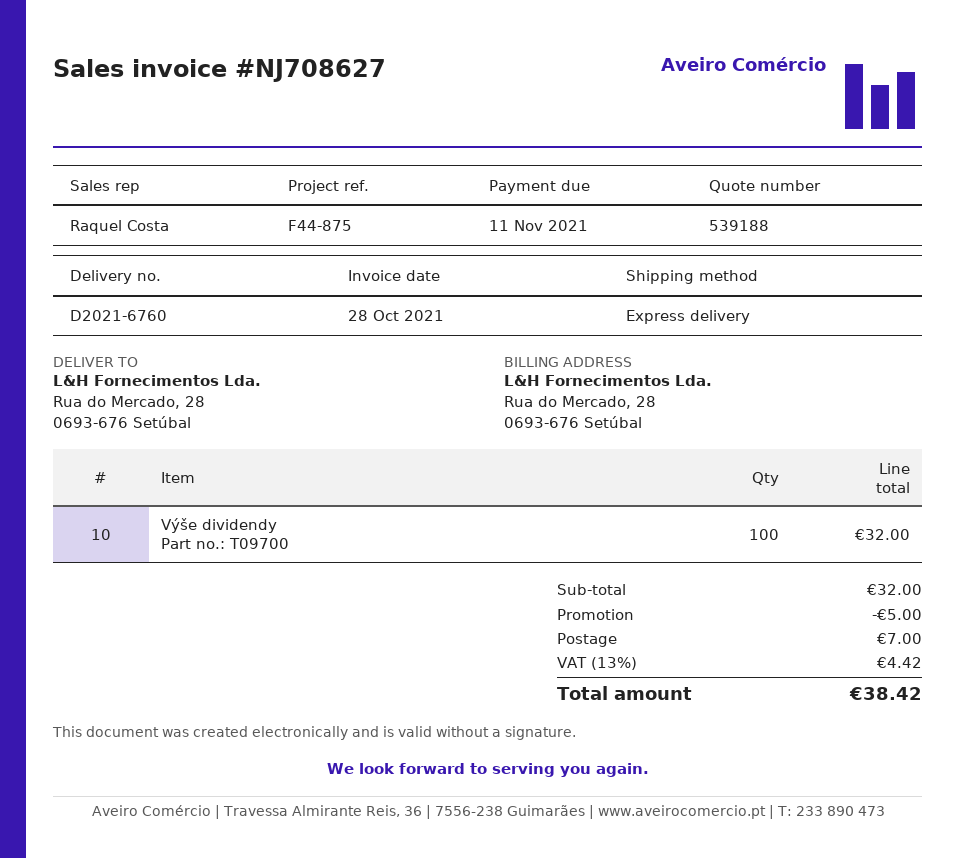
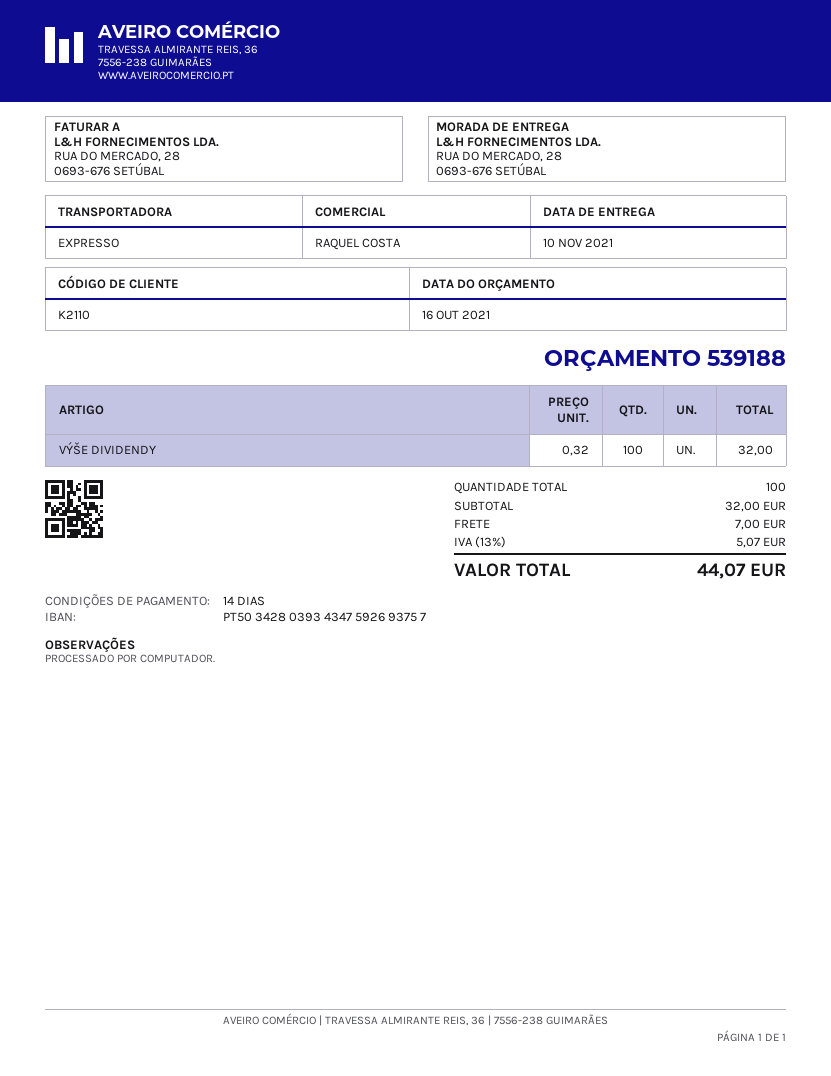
discount: 5.00 -> none
tax: 13% = 4.42 -> 13% = 5.07
total: 38.42 -> 44.07

